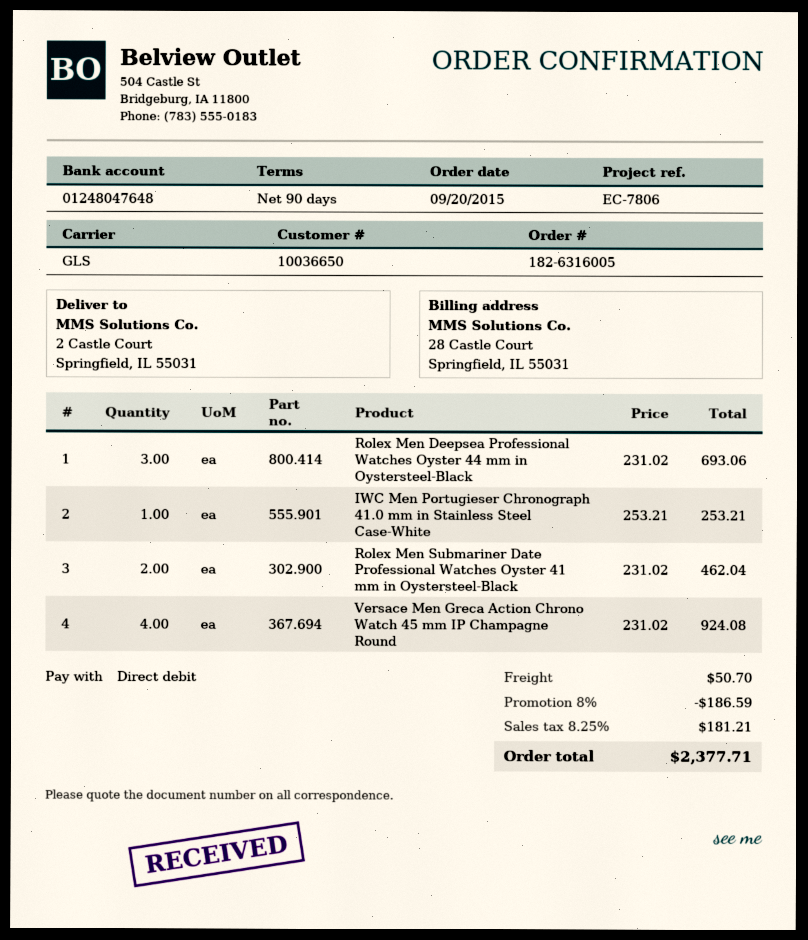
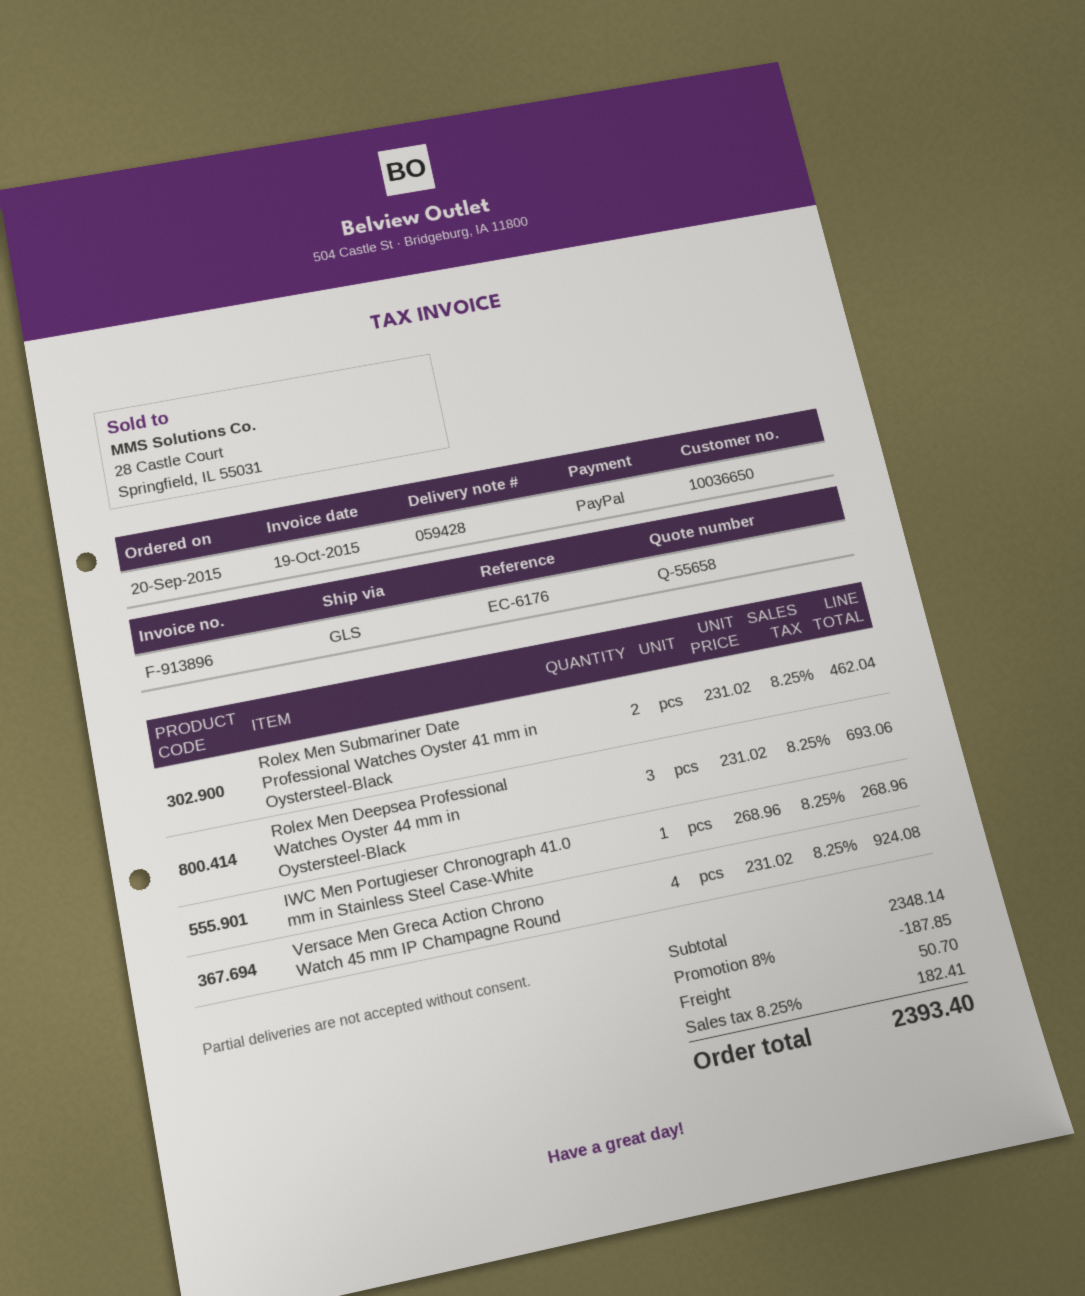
reference: EC-7806 -> EC-6176
payment method: direct debit -> PayPal
IWC Men Portugieser Chronograph 41.0 mm in Stainless Steel Case-White: 1 x 253.21 = 253.21 -> 1 x 268.96 = 268.96
discount: 8% = 186.59 -> 8% = 187.85
tax: 8.25% = 181.21 -> 8.25% = 182.41
total: 2377.71 -> 2393.40

